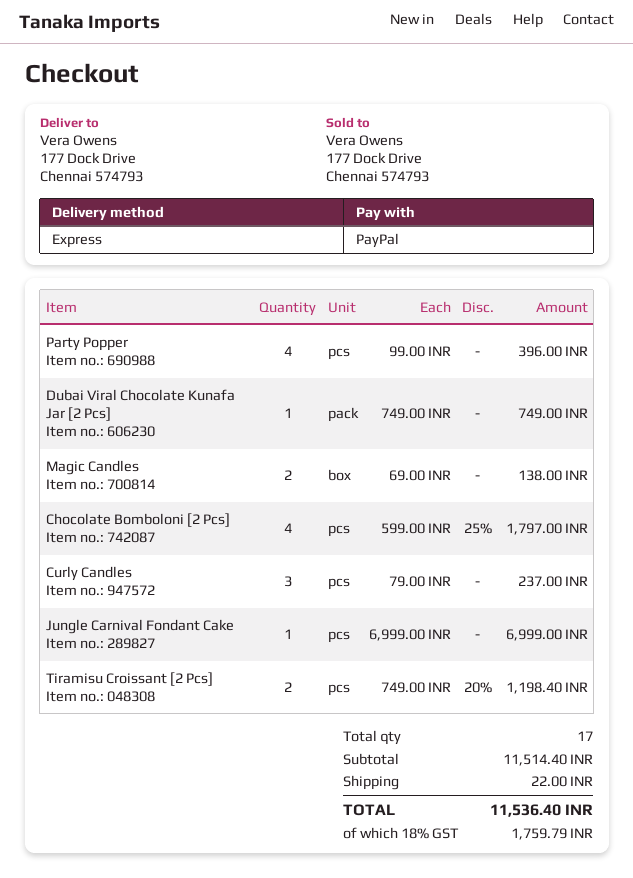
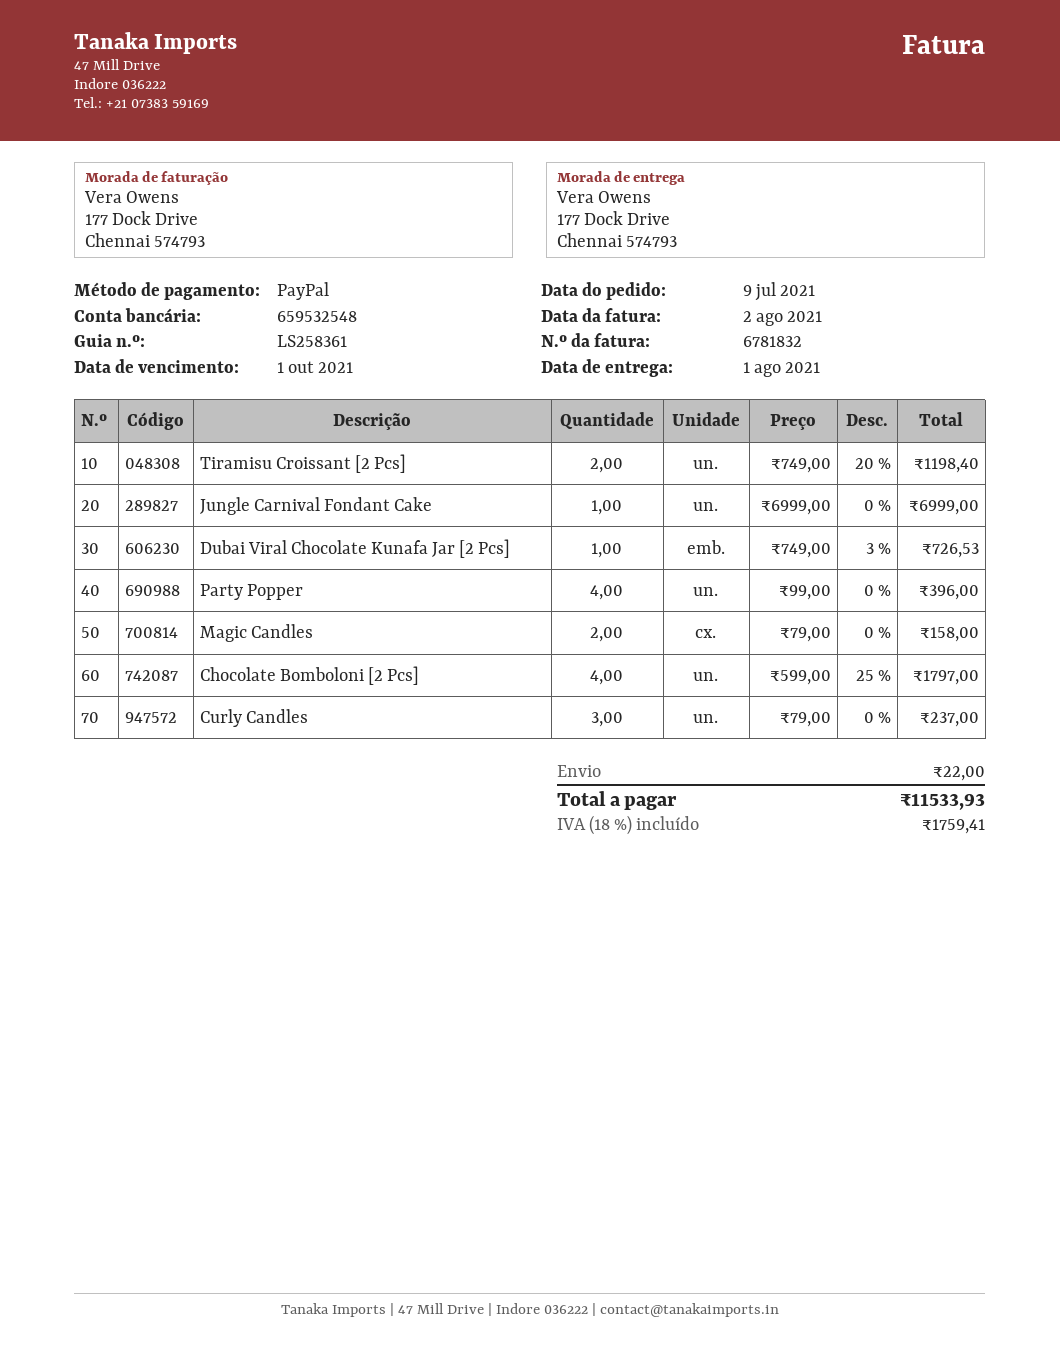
Dubai Viral Chocolate Kunafa Jar [2 Pcs]: 1 x 749.00 = 749.00 -> 1 x 749.00 - 3% = 726.53
Magic Candles: 2 x 69.00 = 138.00 -> 2 x 79.00 = 158.00
tax: 18% = 1759.79 -> 18% = 1759.41
total: 11536.40 -> 11533.93

